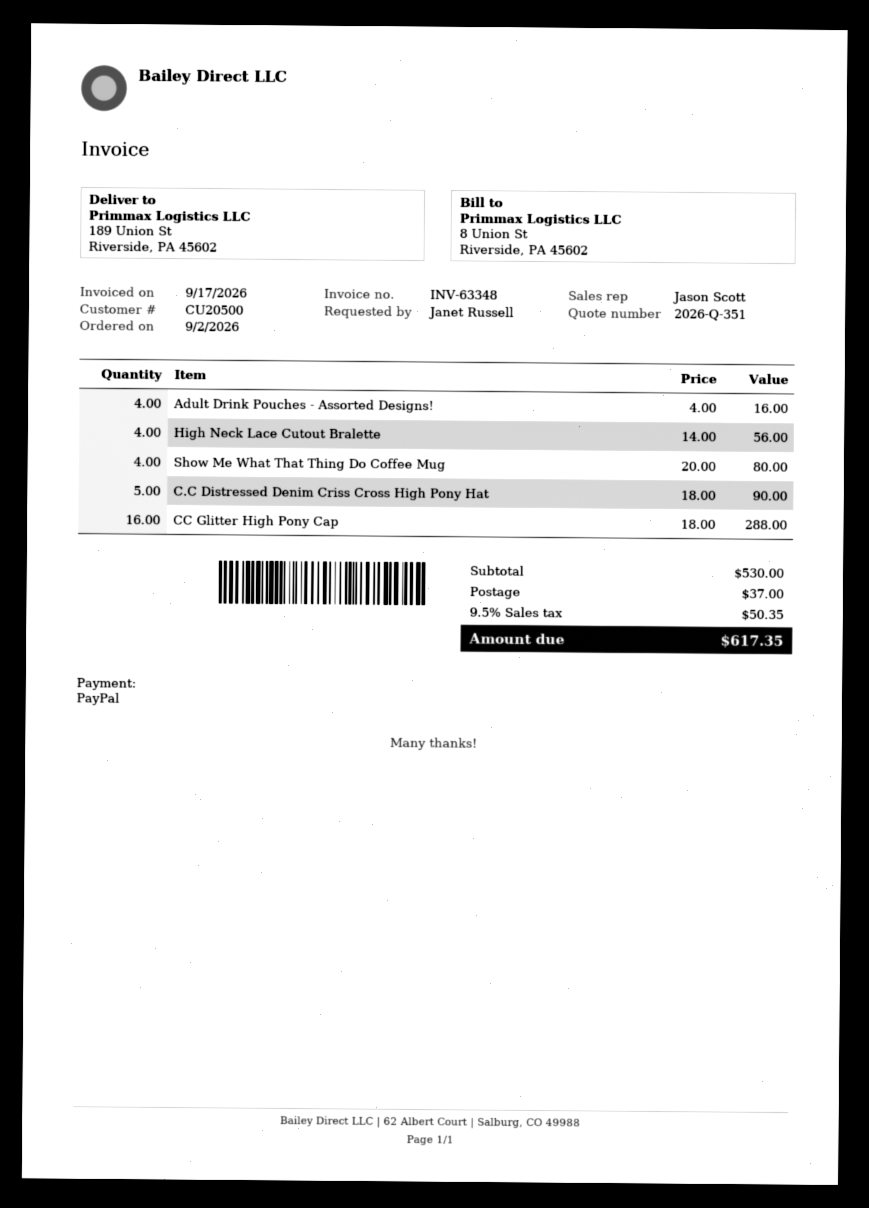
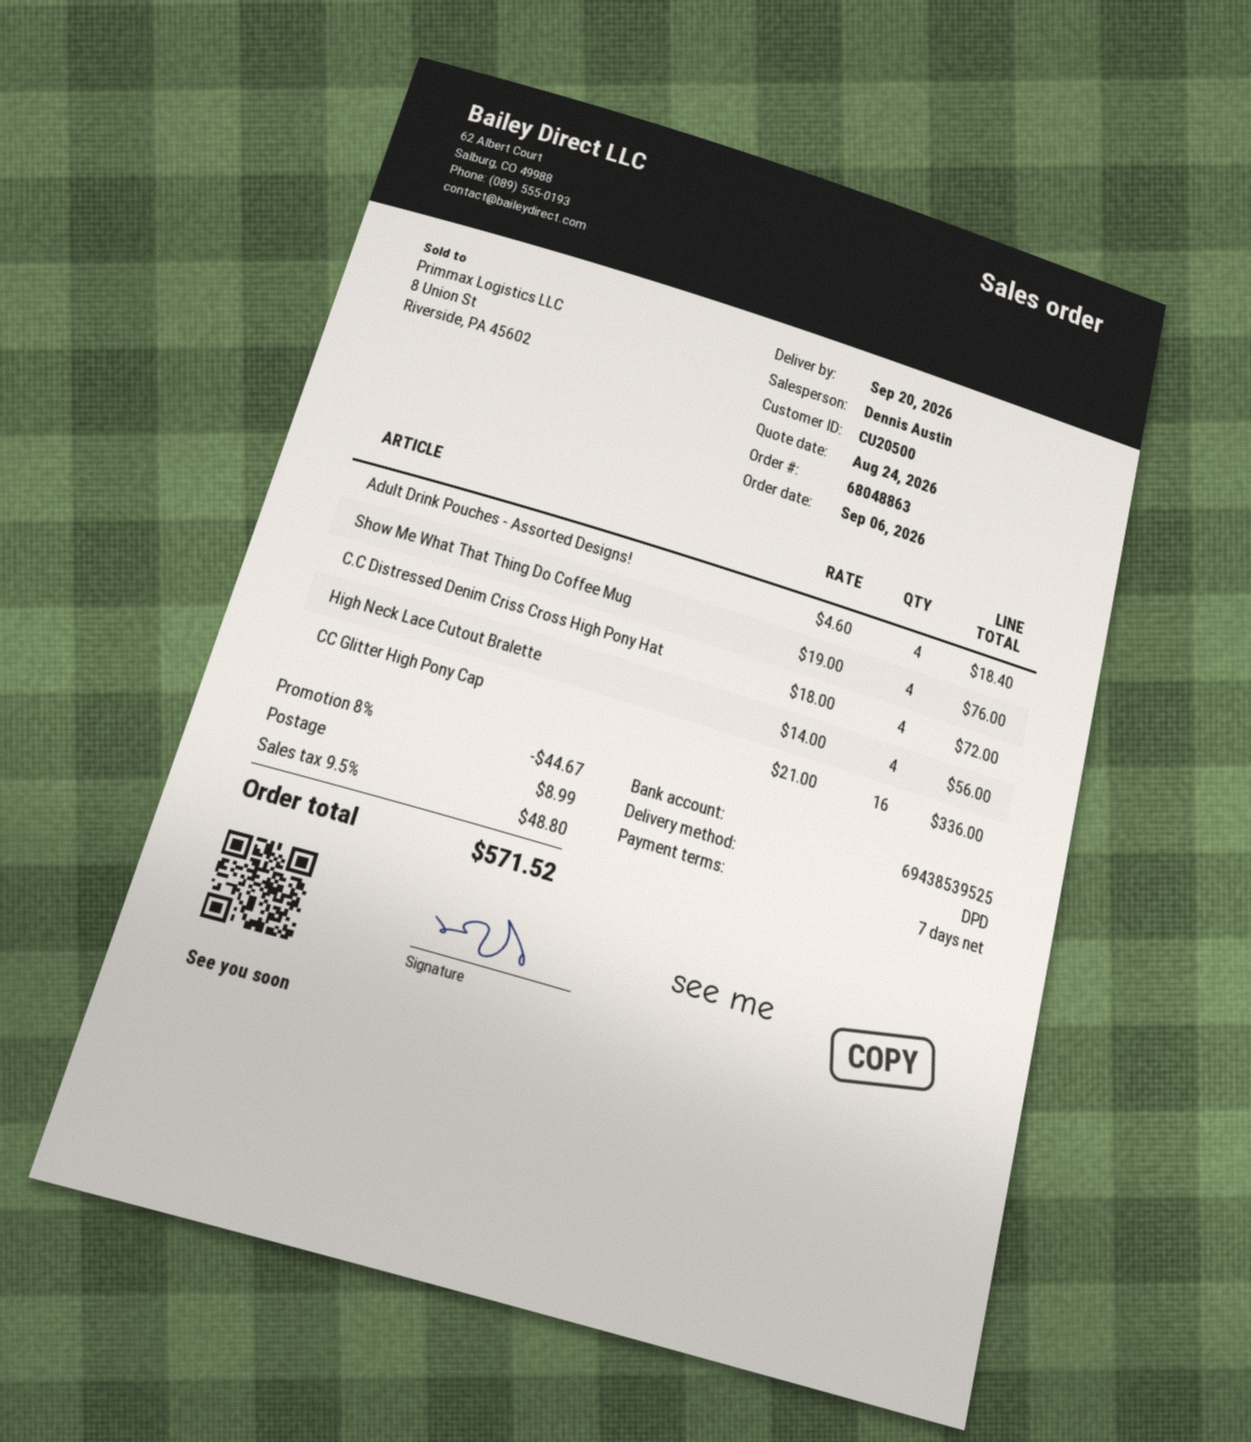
order date: 2026-09-02 -> 2026-09-06
sales rep: Jason Scott -> Dennis Austin
Adult Drink Pouches - Assorted Designs!: 4 x 4.00 = 16.00 -> 4 x 4.60 = 18.40
Show Me What That Thing Do Coffee Mug: 4 x 20.00 = 80.00 -> 4 x 19.00 = 76.00
C.C Distressed Denim Criss Cross High Pony Hat: 5 x 18.00 = 90.00 -> 4 x 18.00 = 72.00
CC Glitter High Pony Cap: 16 x 18.00 = 288.00 -> 16 x 21.00 = 336.00
discount: none -> 8% = 44.67
shipping: 37.00 -> 8.99
tax: 9.5% = 50.35 -> 9.5% = 48.80
total: 617.35 -> 571.52

